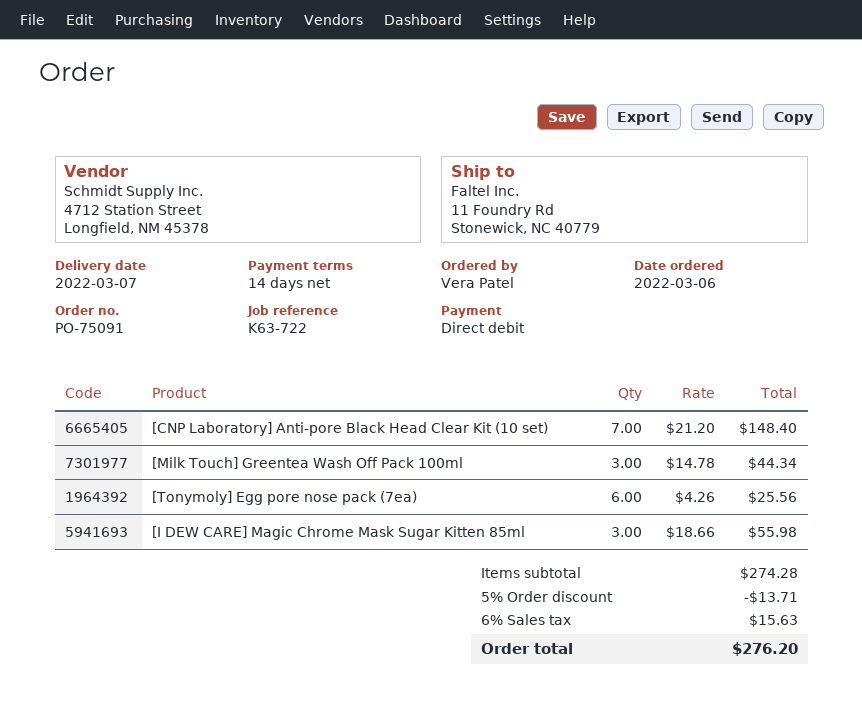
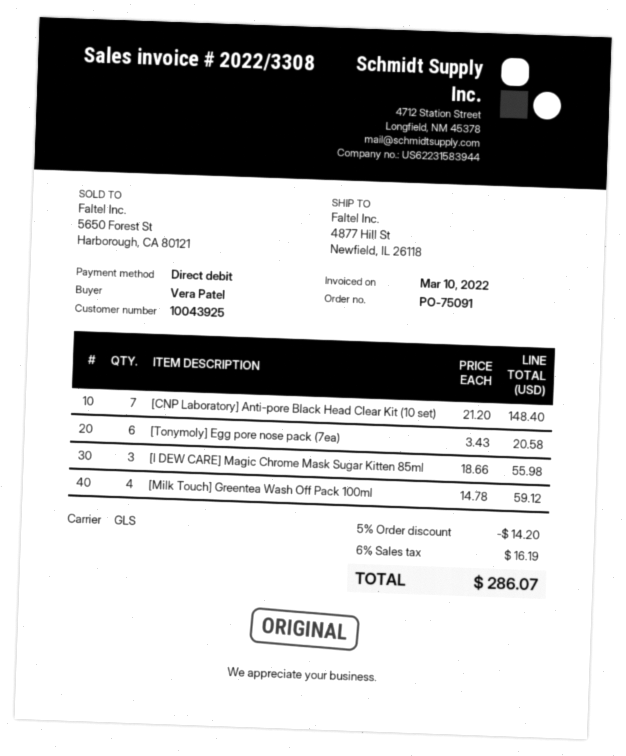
ship to: 11 Foundry Rd, Stonewick, NC 40779 -> 4877 Hill St, Newfield, IL 26118
[Milk Touch] Greentea Wash Off Pack 100ml: 3 x 14.78 = 44.34 -> 4 x 14.78 = 59.12
[Tonymoly] Egg pore nose pack (7ea): 6 x 4.26 = 25.56 -> 6 x 3.43 = 20.58
discount: 5% = 13.71 -> 5% = 14.20
tax: 6% = 15.63 -> 6% = 16.19
total: 276.20 -> 286.07

